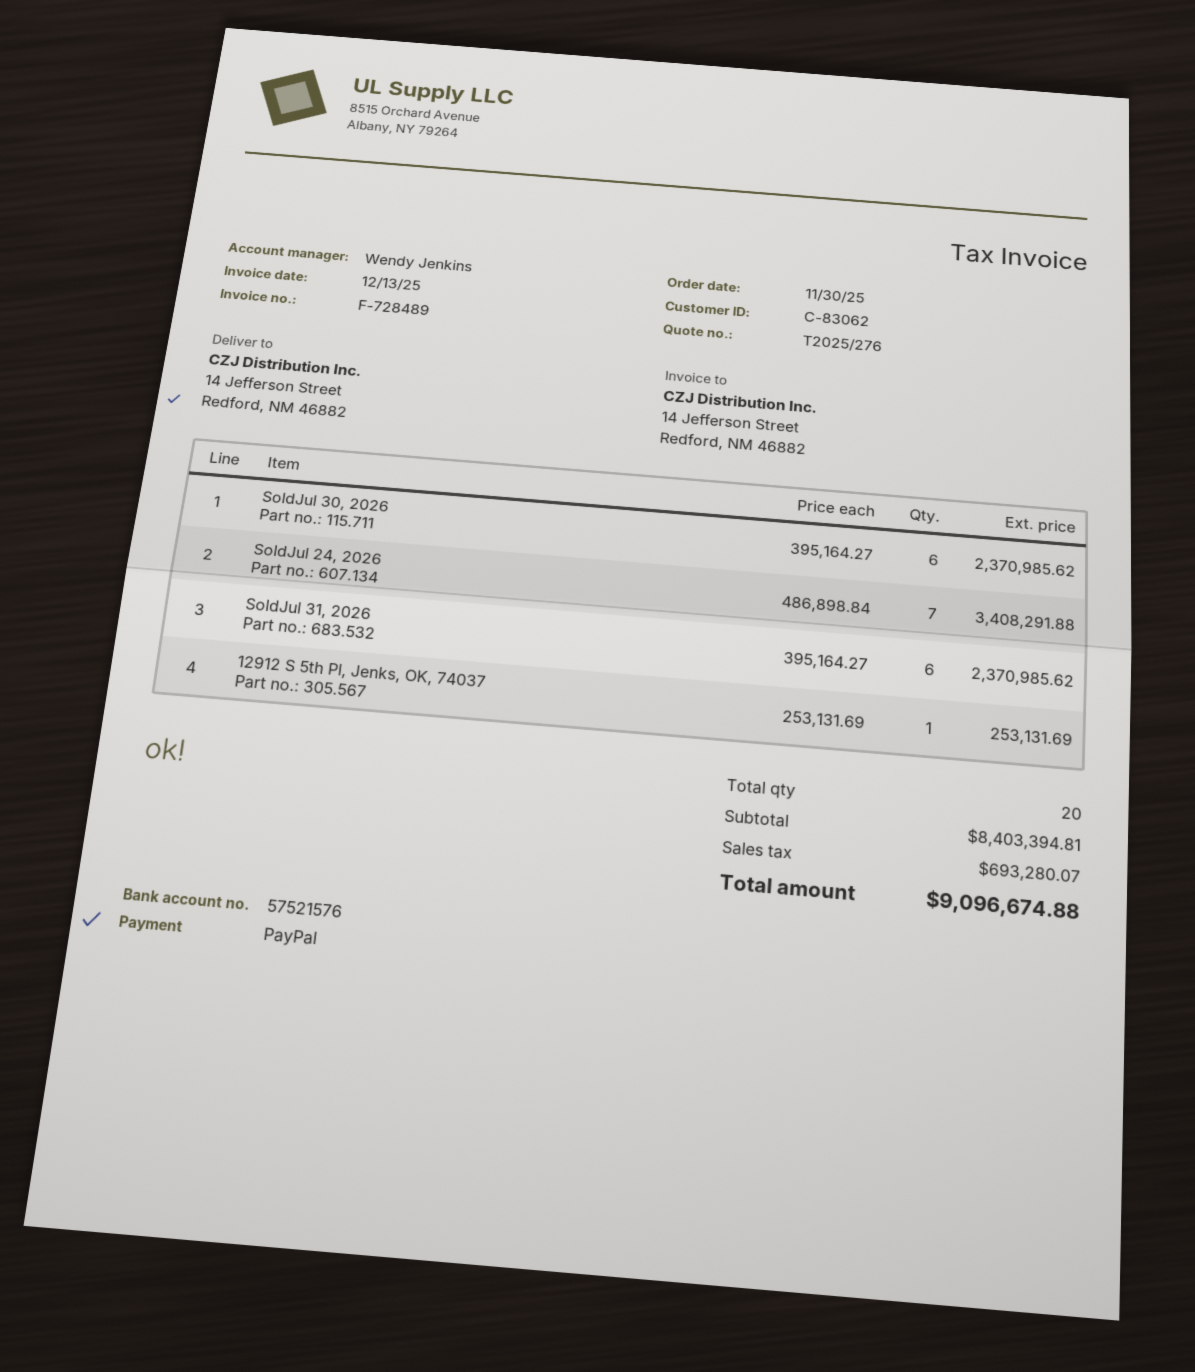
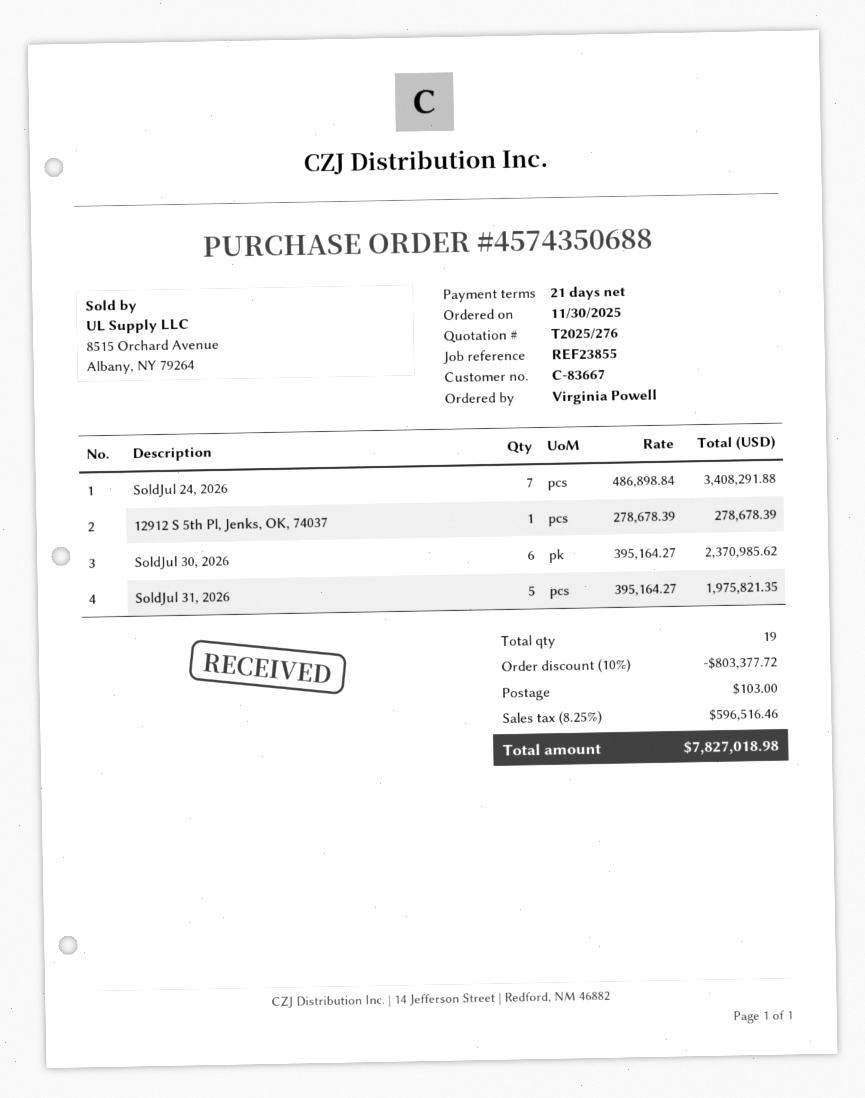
customer number: C-83062 -> C-83667
SoldJul 31, 2026: 6 x 395164.27 = 2370985.62 -> 5 x 395164.27 = 1975821.35
12912 S 5th Pl, Jenks, OK, 74037: 1 x 253131.69 = 253131.69 -> 1 x 278678.39 = 278678.39
total quantity: 20 -> 19
discount: none -> 10% = 803377.72
shipping: none -> 103.00
tax: 693280.07 -> 596516.46
total: 9096674.88 -> 7827018.98

